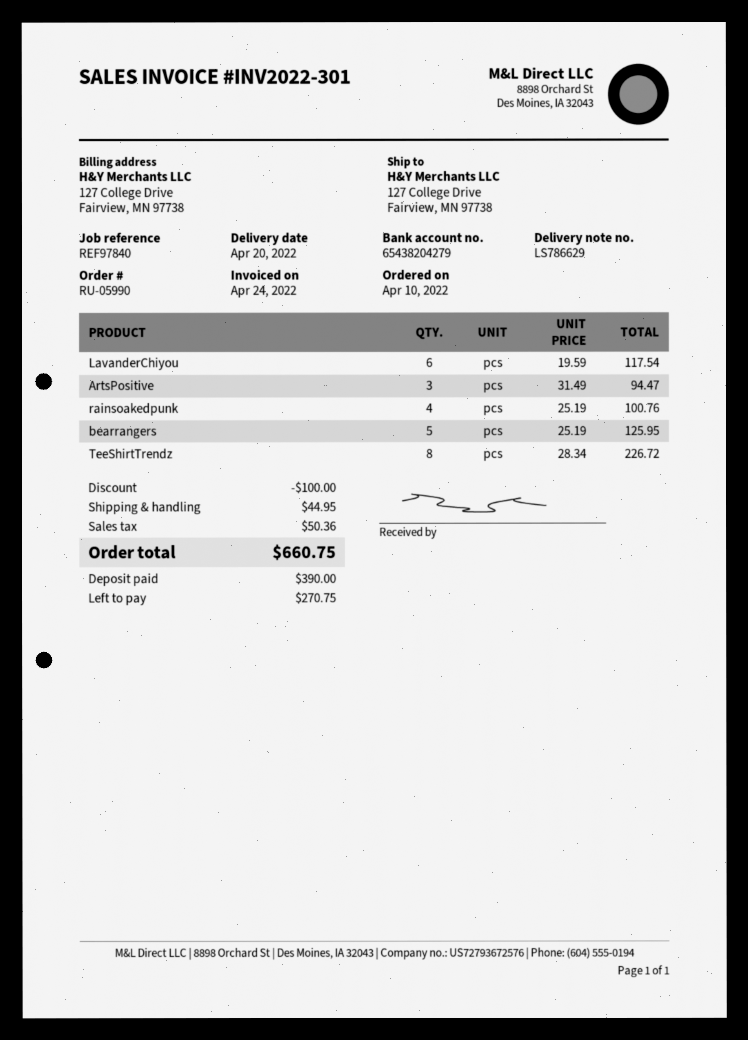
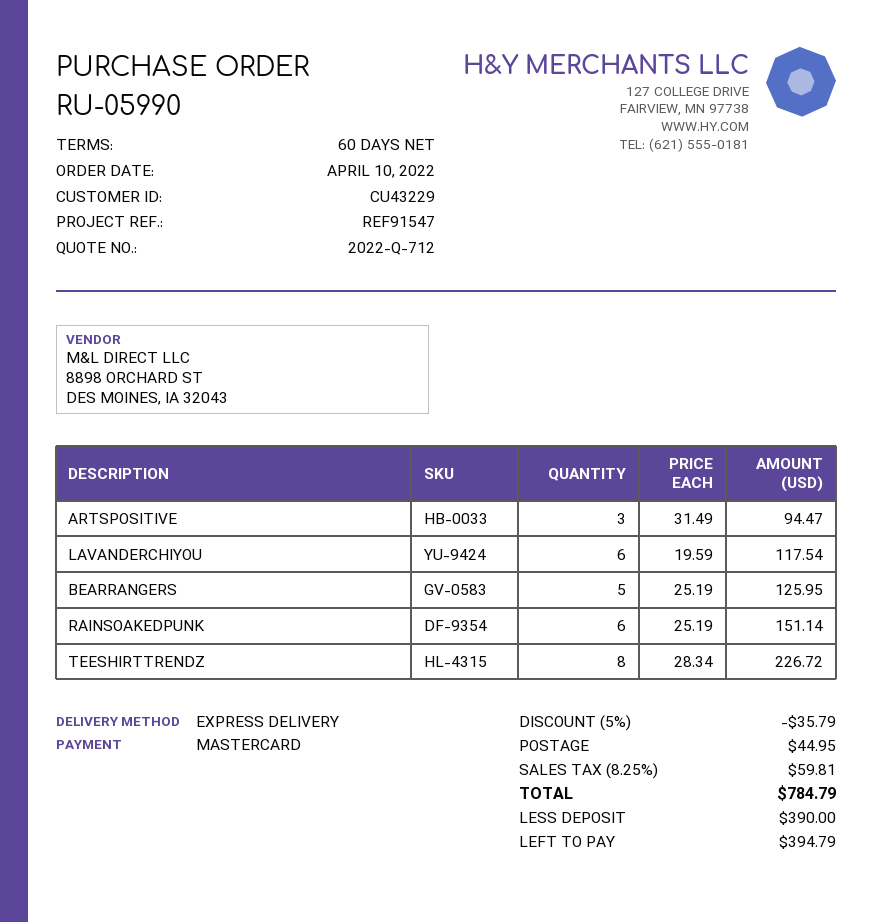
reference: REF97840 -> REF91547
rainsoakedpunk: 4 x 25.19 = 100.76 -> 6 x 25.19 = 151.14
discount: 100.00 -> 35.79
tax: 50.36 -> 59.81
total: 660.75 -> 784.79
balance: 270.75 -> 394.79

